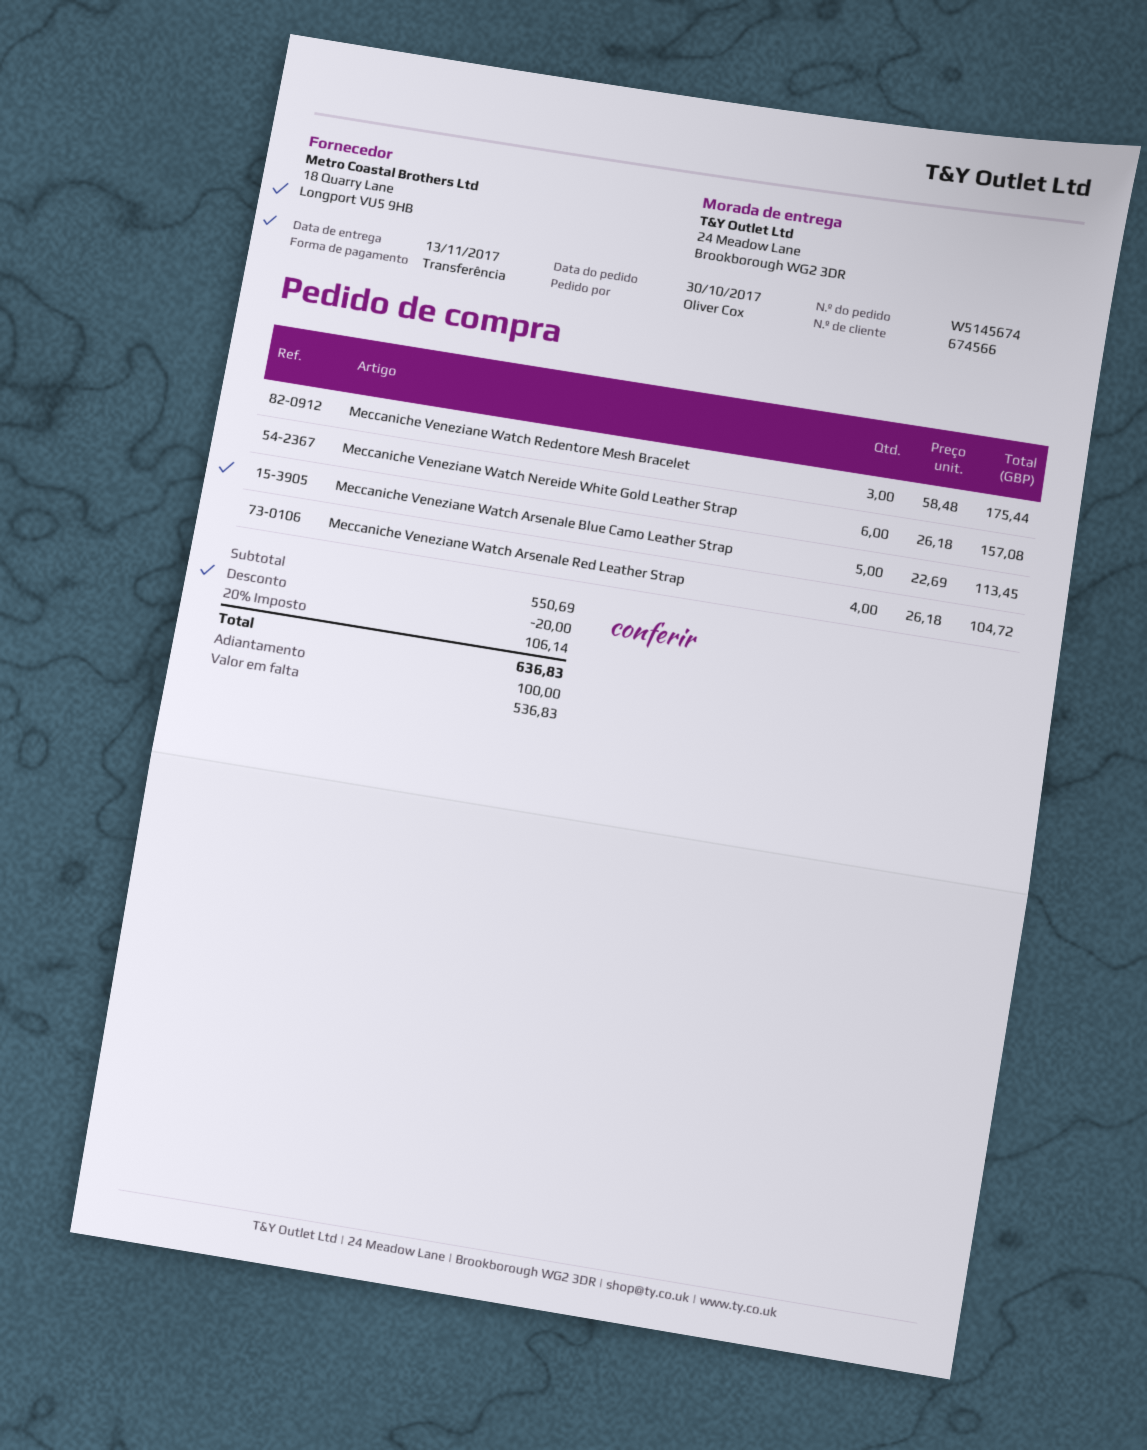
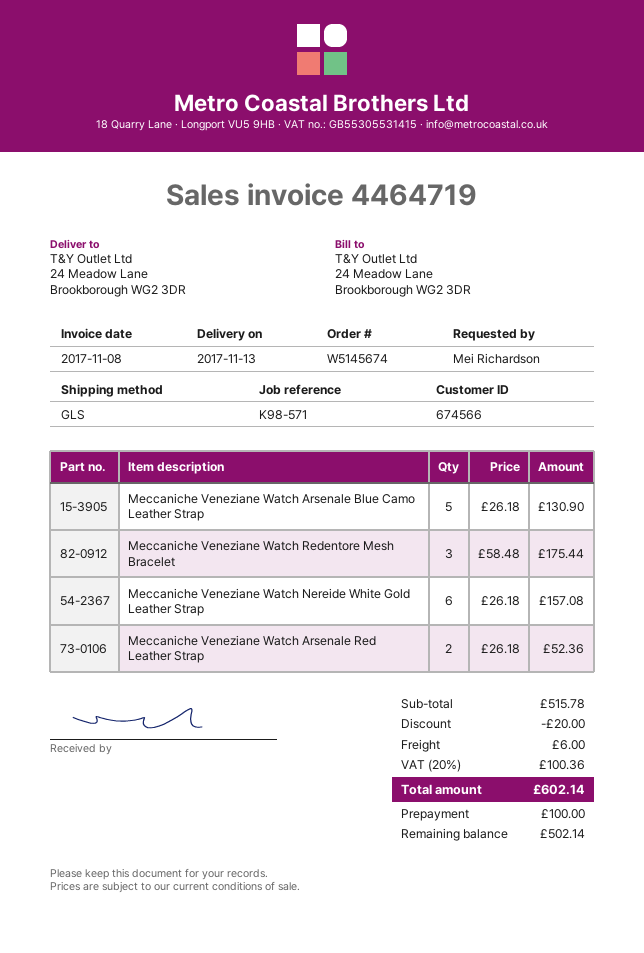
ordered by: Oliver Cox -> Mei Richardson
Meccaniche Veneziane Watch Arsenale Blue Camo Leather Strap: 5 x 22.69 = 113.45 -> 5 x 26.18 = 130.90
Meccaniche Veneziane Watch Arsenale Red Leather Strap: 4 x 26.18 = 104.72 -> 2 x 26.18 = 52.36
subtotal: 550.69 -> 515.78
shipping: none -> 6.00
tax: 20% = 106.14 -> 20% = 100.36
total: 636.83 -> 602.14
balance: 536.83 -> 502.14

